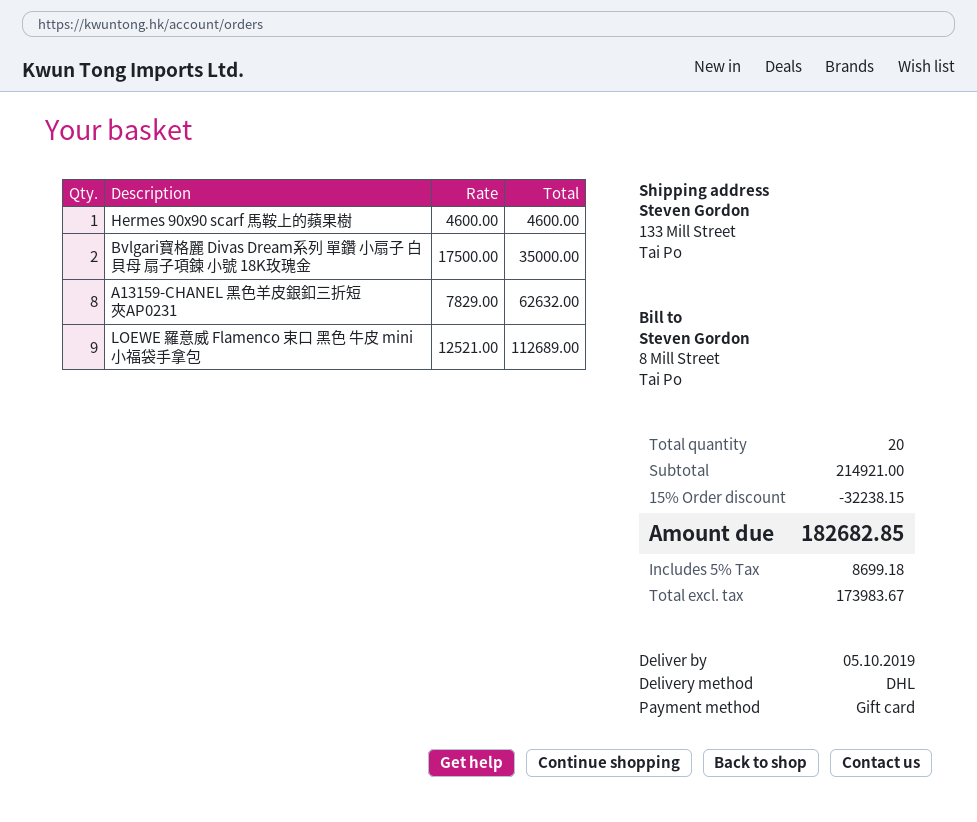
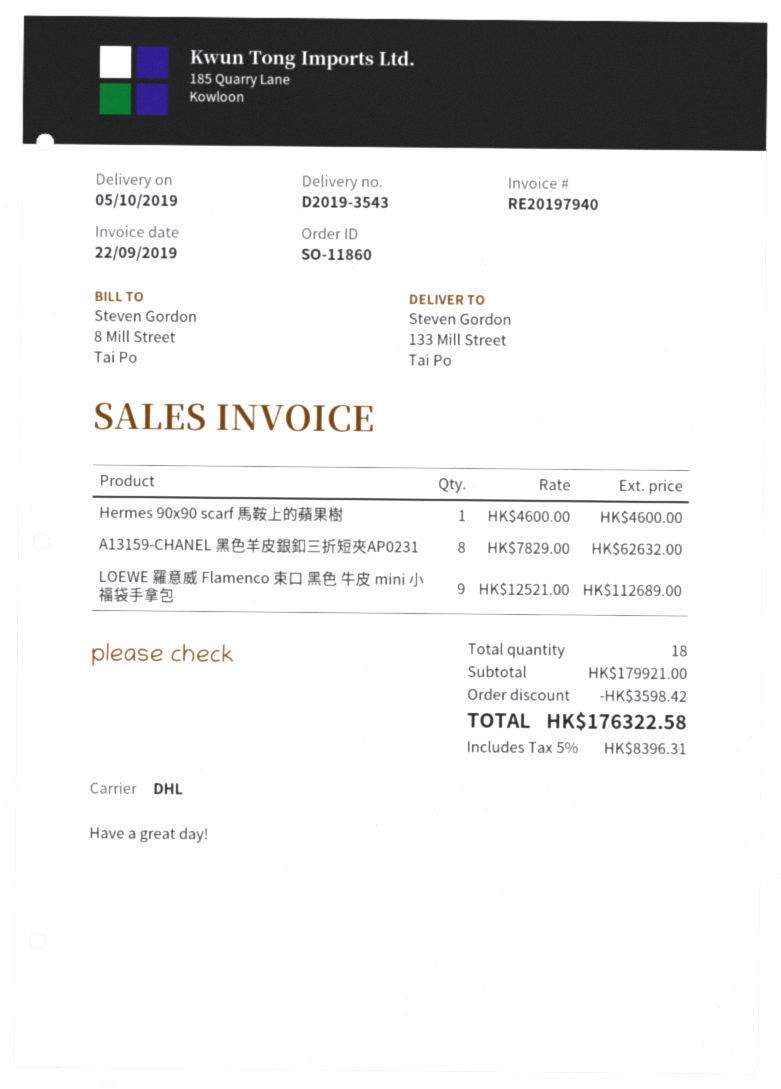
Bvlgari寶格麗 Divas Dream系列 單鑽 小扇子 白貝母 扇子項鍊 小號 18K玫瑰金: 2 x 17500.00 = 35000.00 -> none
total quantity: 20 -> 18
subtotal: 214921.00 -> 179921.00
discount: 32238.15 -> 3598.42
tax: 5% = 8699.18 -> 5% = 8396.31
total: 182682.85 -> 176322.58

